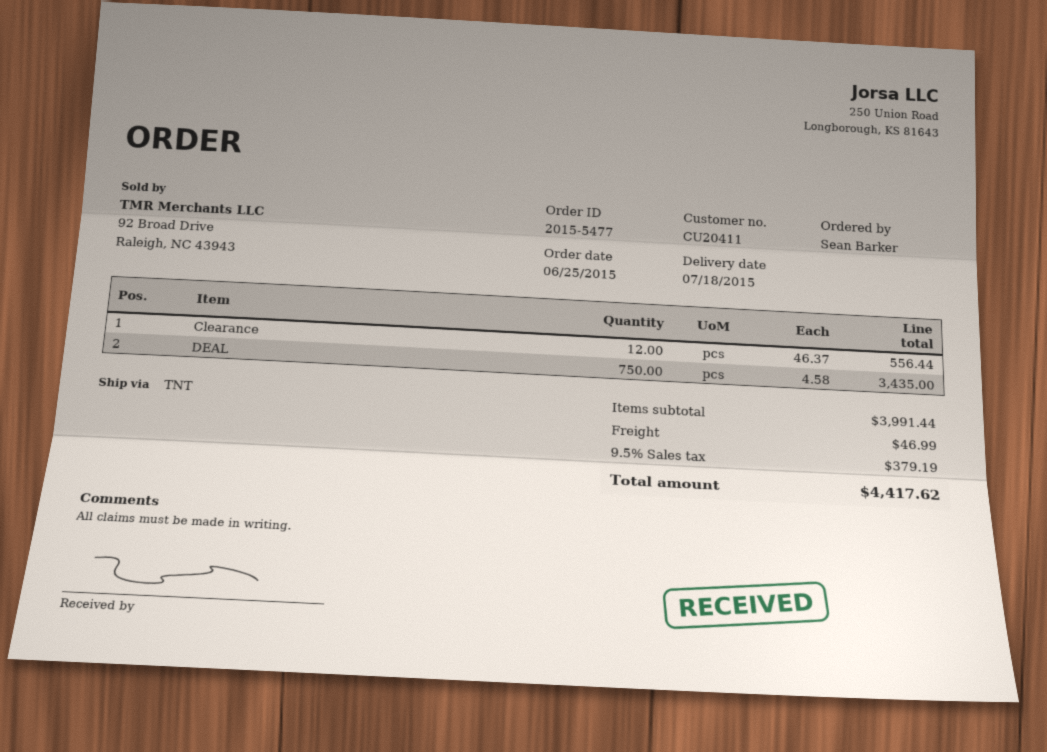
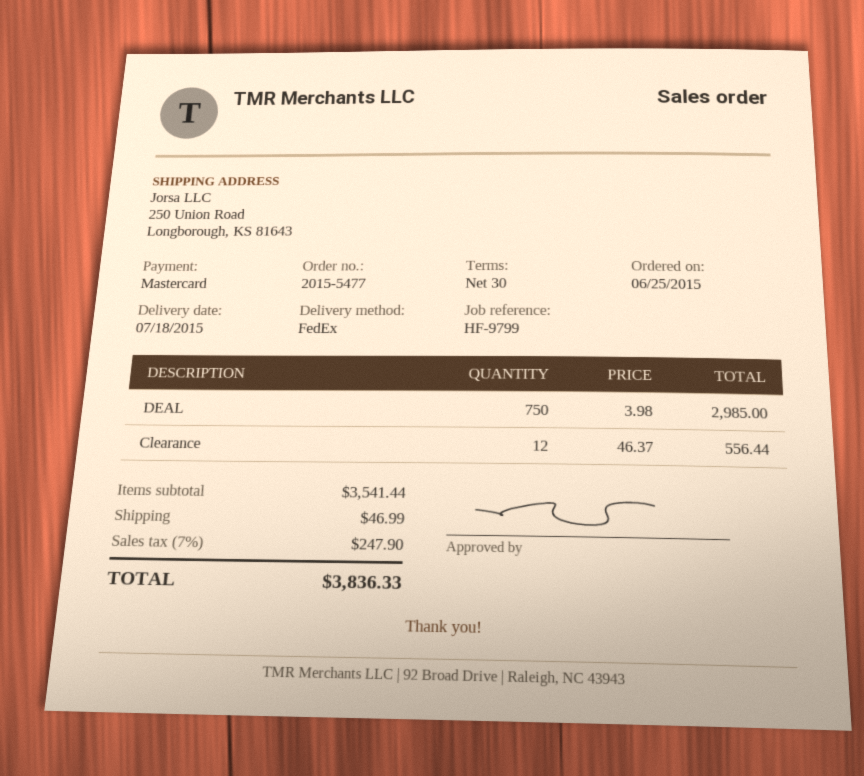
shipping method: TNT -> FedEx
DEAL: 750 x 4.58 = 3435.00 -> 750 x 3.98 = 2985.00
subtotal: 3991.44 -> 3541.44
tax: 9.5% = 379.19 -> 7% = 247.90
total: 4417.62 -> 3836.33

